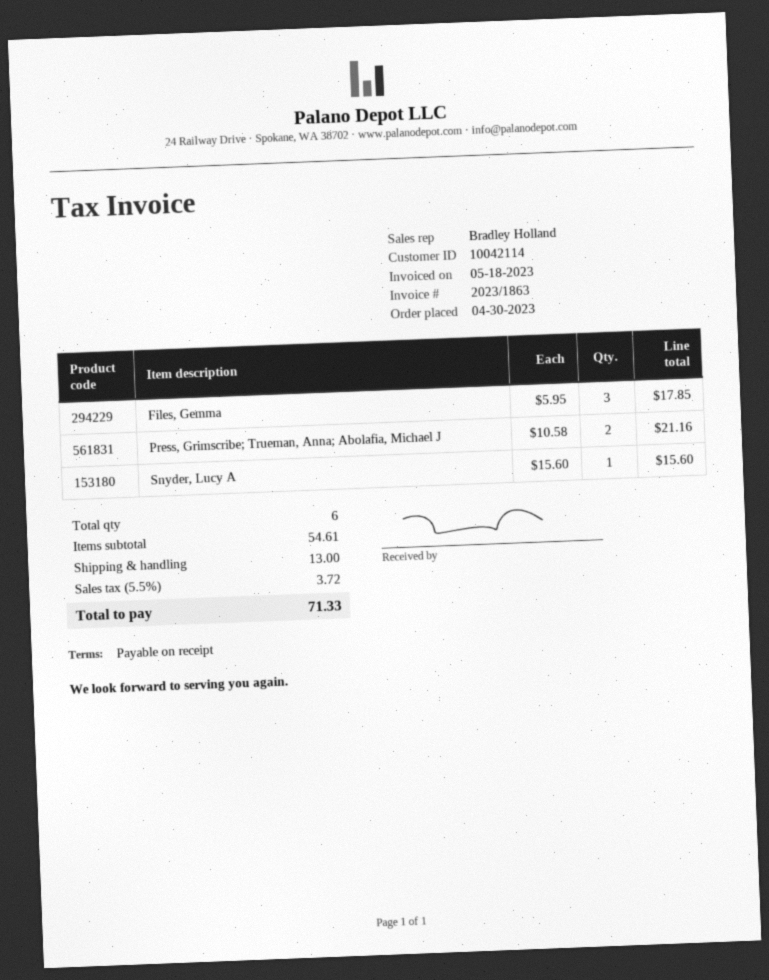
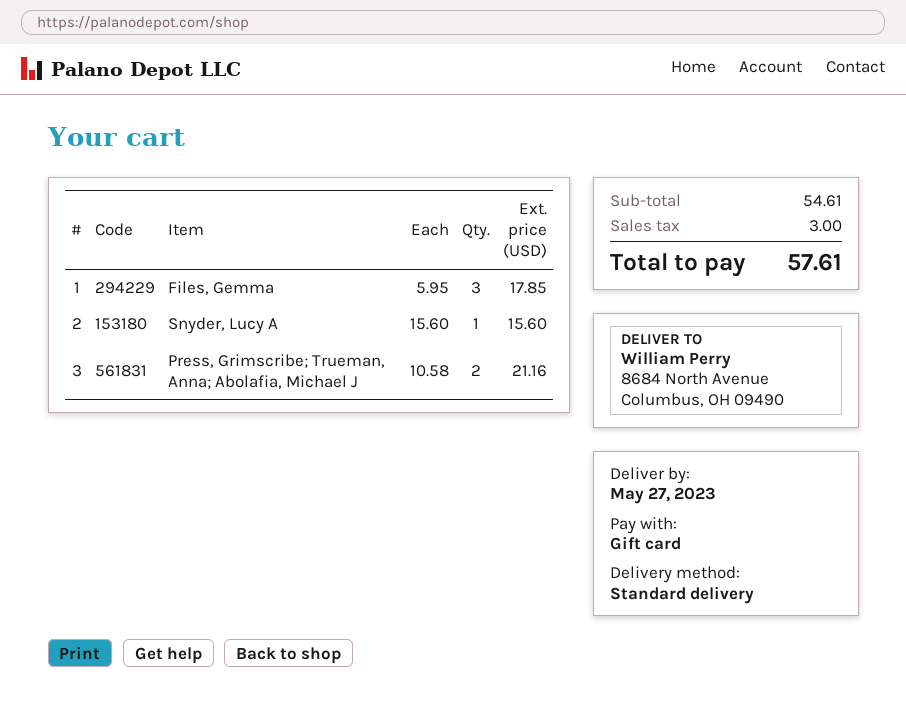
shipping: 13.00 -> none
tax: 3.72 -> 3.00
total: 71.33 -> 57.61

